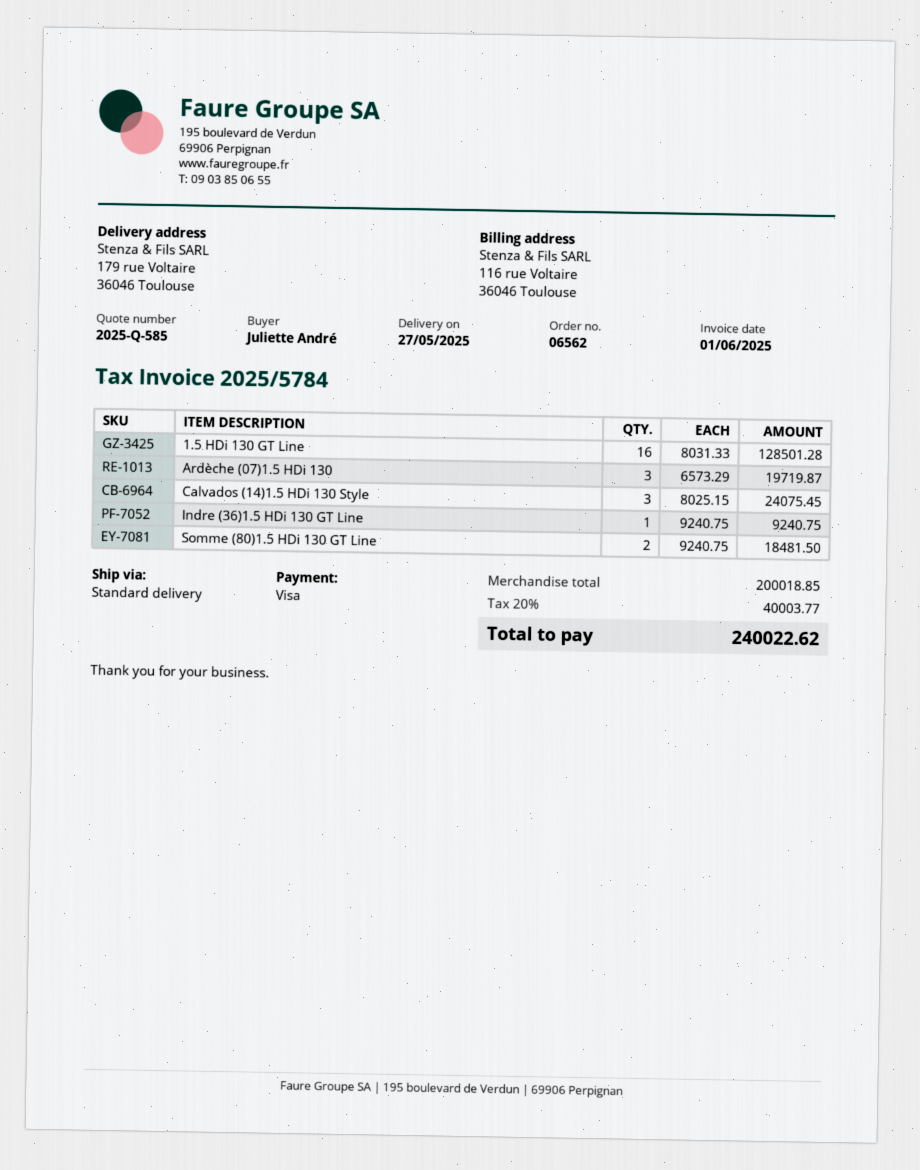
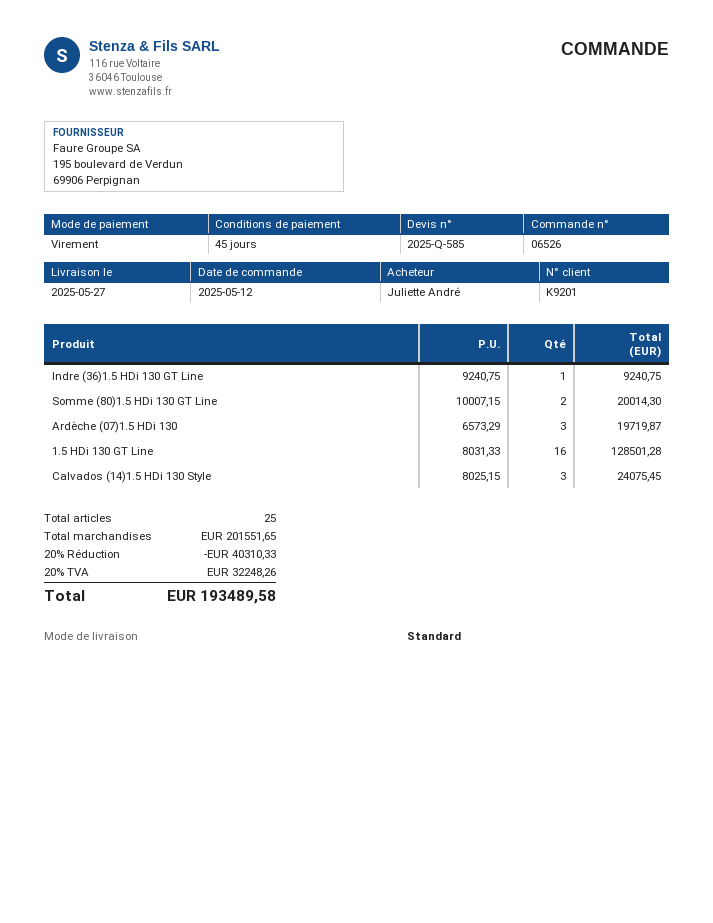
order number: 06562 -> 06526
payment method: Visa -> bank transfer
Somme (80)1.5 HDi 130 GT Line: 2 x 9240.75 = 18481.50 -> 2 x 10007.15 = 20014.30
subtotal: 200018.85 -> 201551.65
discount: none -> 20% = 40310.33
tax: 20% = 40003.77 -> 20% = 32248.26
total: 240022.62 -> 193489.58

